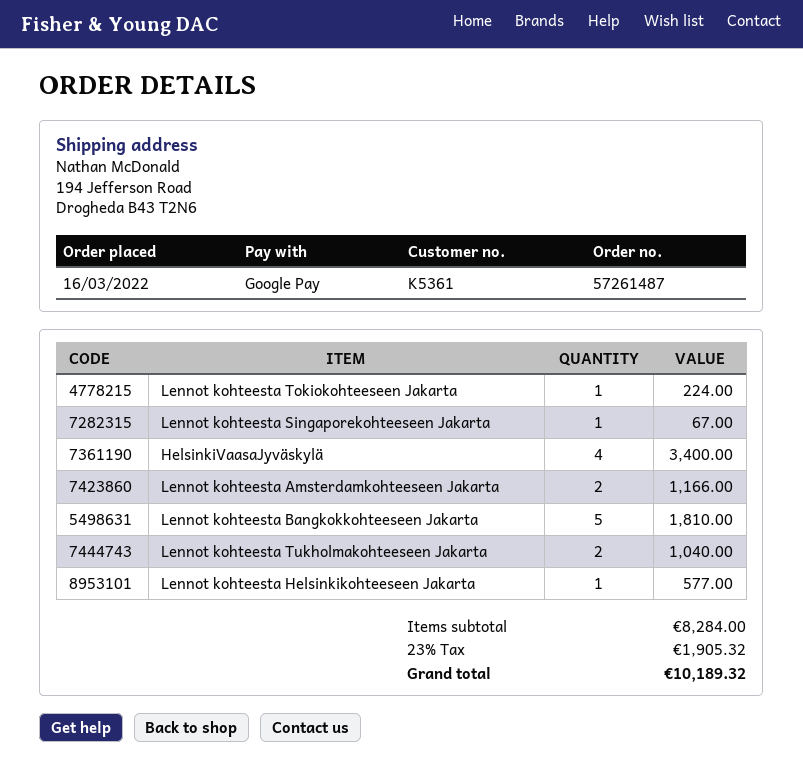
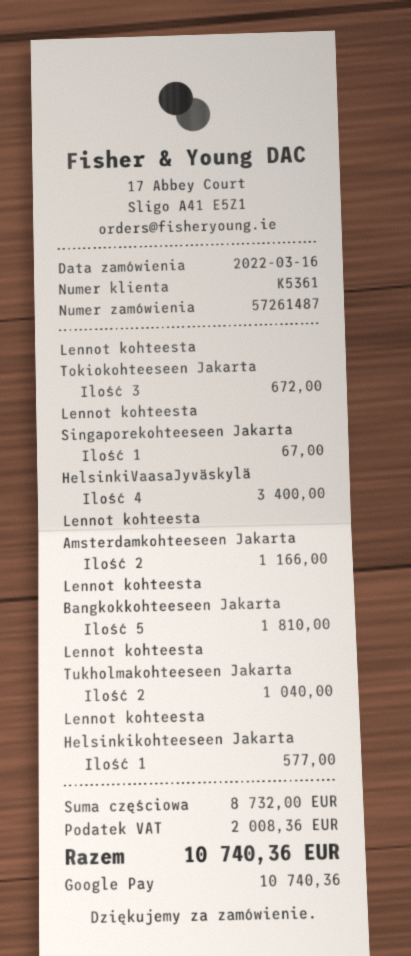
Lennot kohteesta Tokiokohteeseen Jakarta: 1 for 224.00 -> 3 for 672.00
subtotal: 8284.00 -> 8732.00
tax: 1905.32 -> 2008.36
total: 10189.32 -> 10740.36

